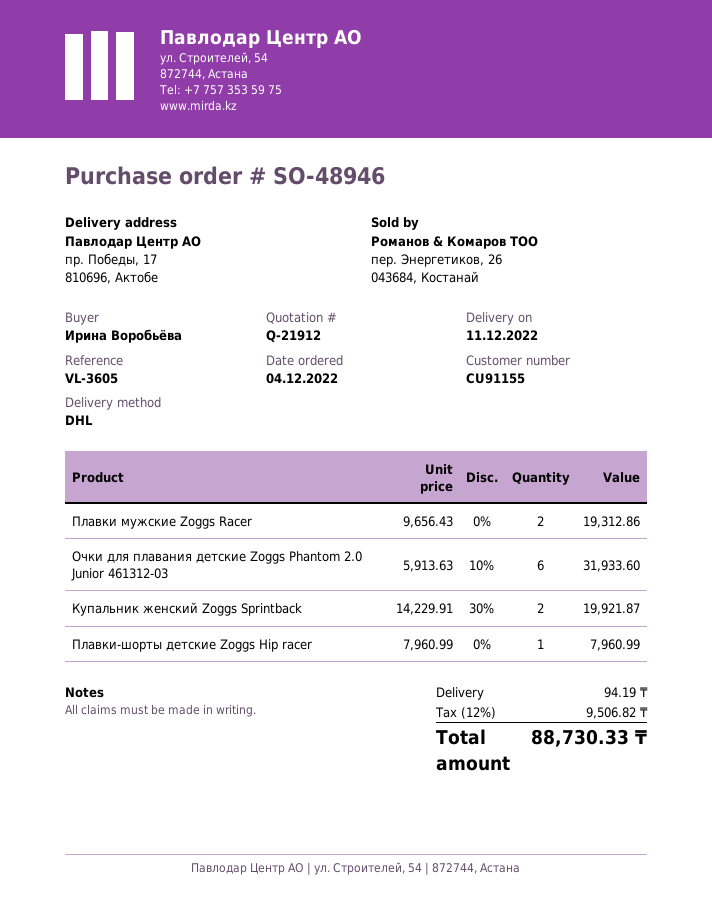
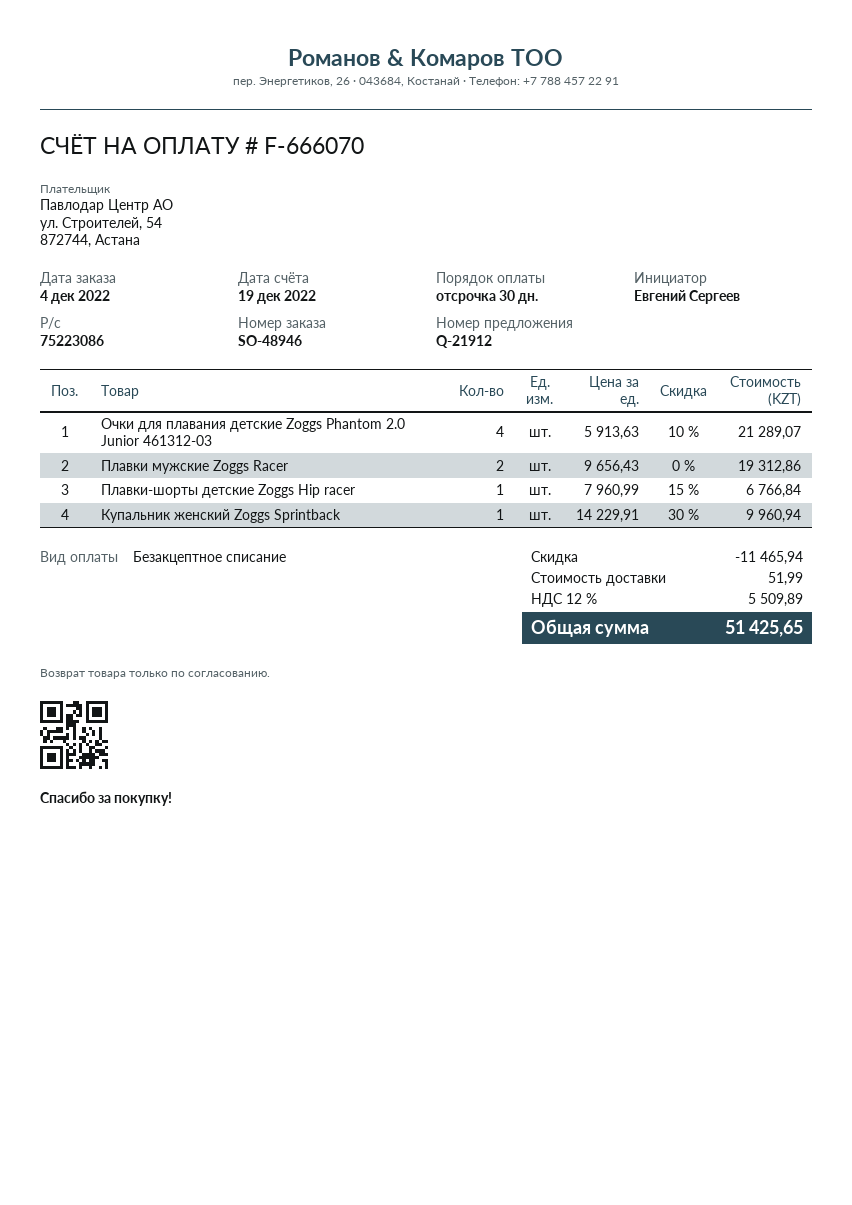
ordered by: Ирина Воробьёва -> Евгений Сергеев
Очки для плавания детские Zoggs Phantom 2.0 Junior 461312-03: 6 x 5913.63 - 10% = 31933.60 -> 4 x 5913.63 - 10% = 21289.07
Купальник женский Zoggs Sprintback: 2 x 14229.91 - 30% = 19921.87 -> 1 x 14229.91 - 30% = 9960.94
Плавки-шорты детские Zoggs Hip racer: 1 x 7960.99 = 7960.99 -> 1 x 7960.99 - 15% = 6766.84
discount: none -> 11465.94
shipping: 94.19 -> 51.99
tax: 12% = 9506.82 -> 12% = 5509.89
total: 88730.33 -> 51425.65

